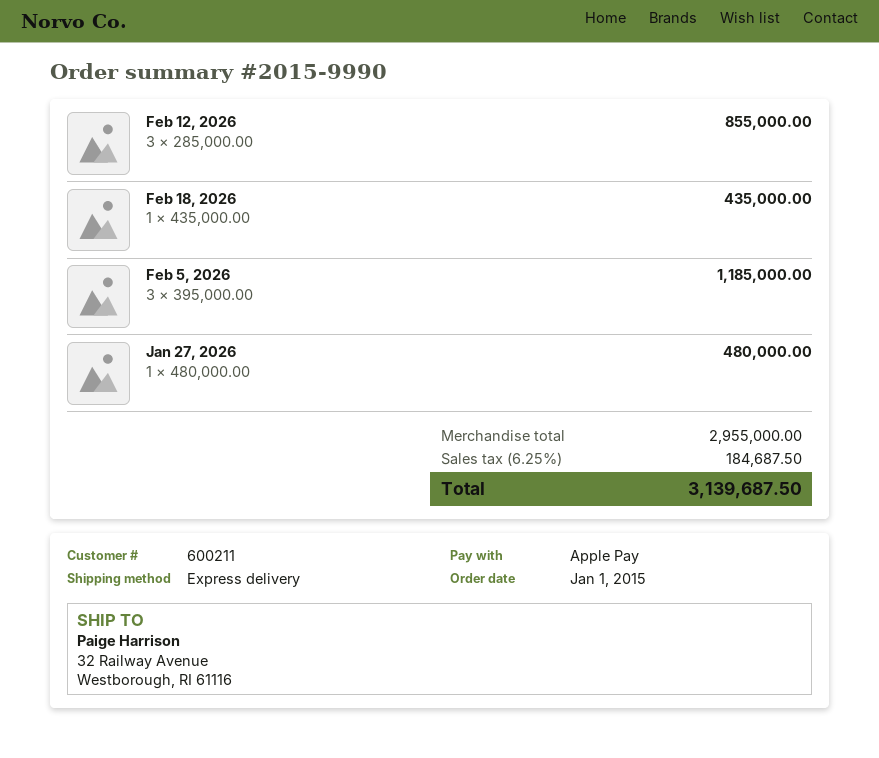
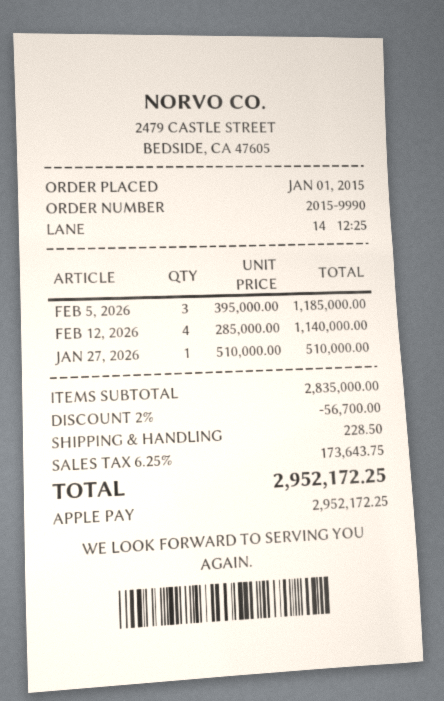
Feb 12, 2026: 3 x 285000.00 = 855000.00 -> 4 x 285000.00 = 1140000.00
Feb 18, 2026: 1 x 435000.00 = 435000.00 -> none
Jan 27, 2026: 1 x 480000.00 = 480000.00 -> 1 x 510000.00 = 510000.00
subtotal: 2955000.00 -> 2835000.00
discount: none -> 2% = 56700.00
shipping: none -> 228.50
tax: 6.25% = 184687.50 -> 6.25% = 173643.75
total: 3139687.50 -> 2952172.25

